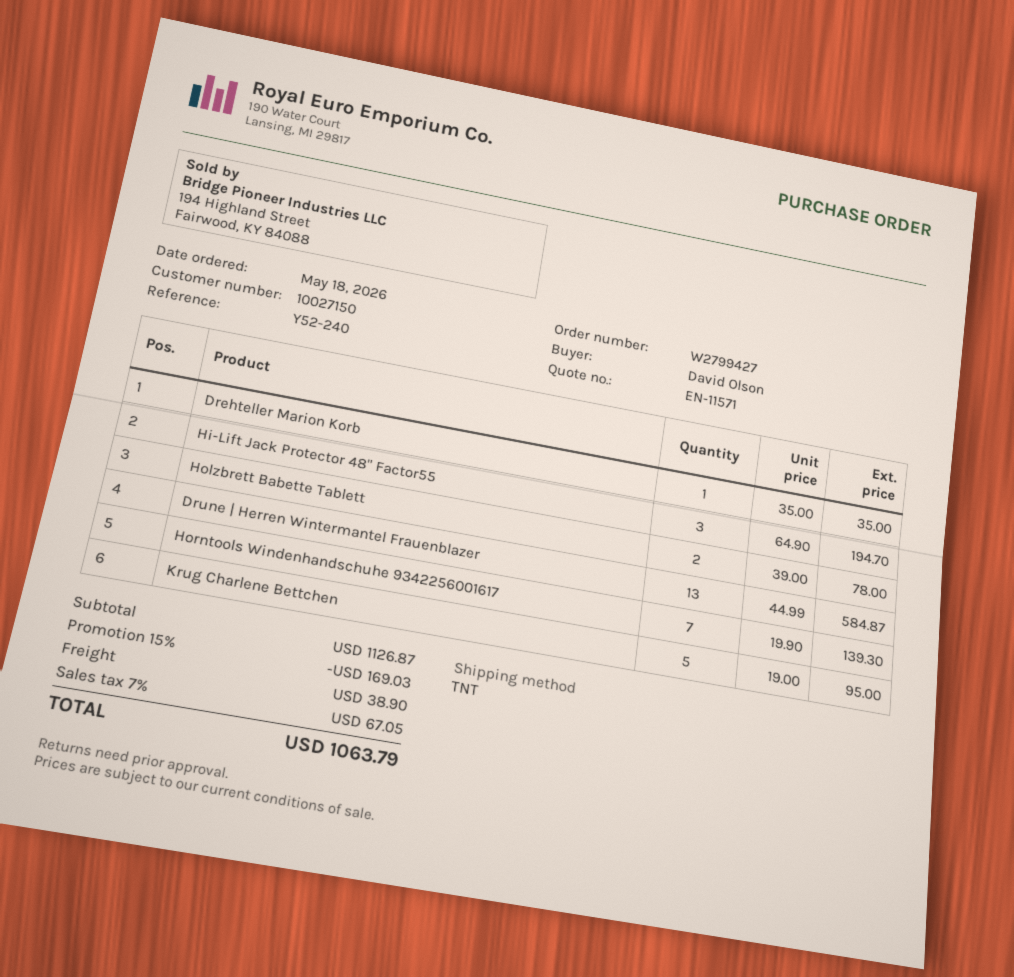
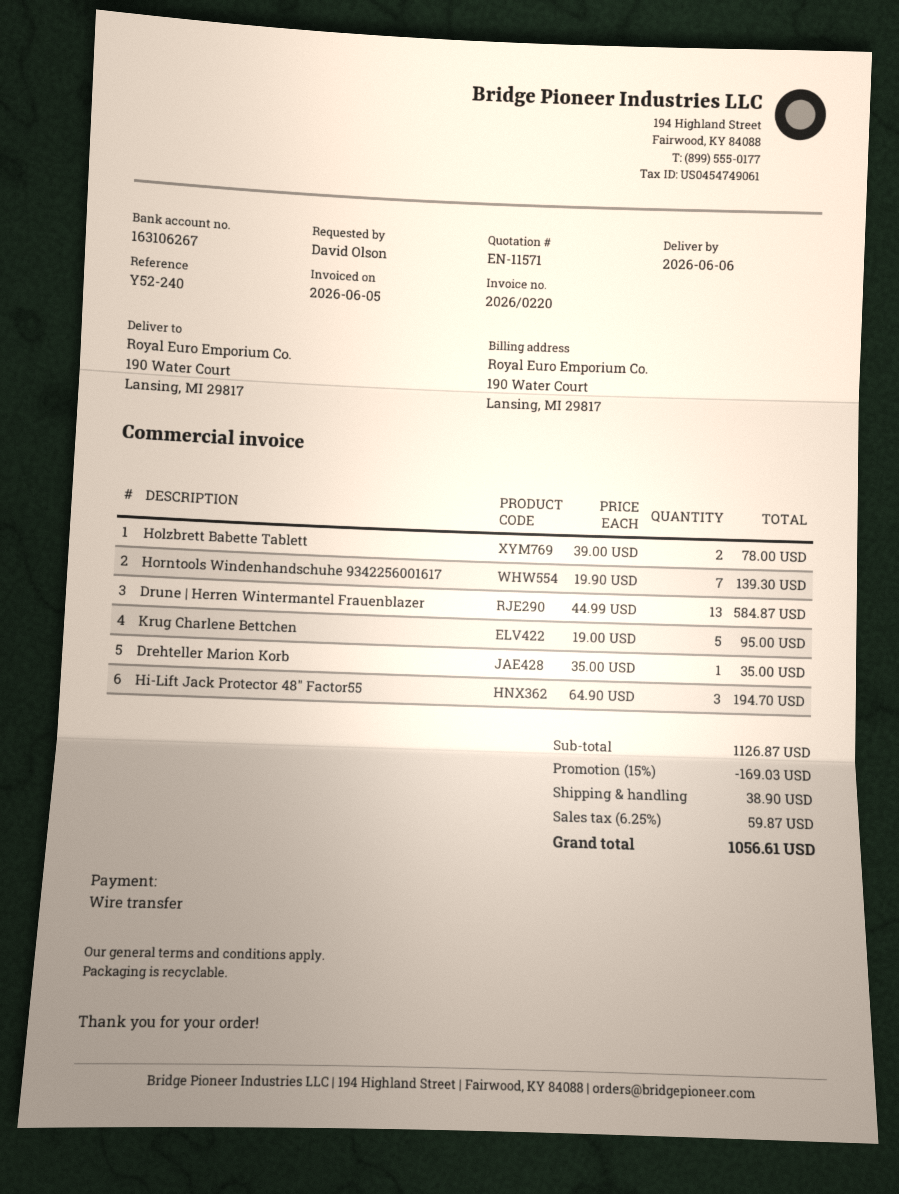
tax: 7% = 67.05 -> 6.25% = 59.87
total: 1063.79 -> 1056.61

